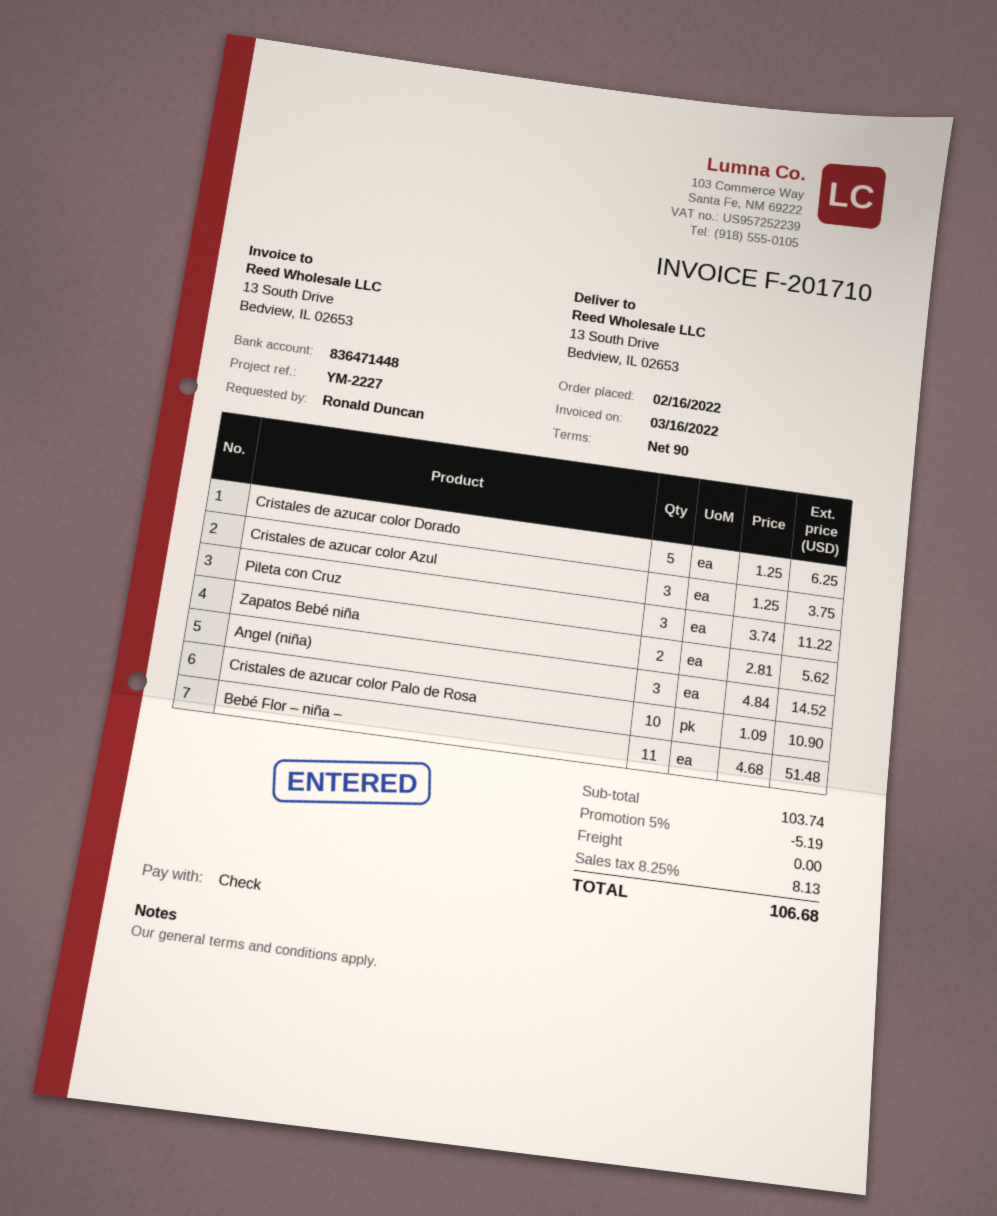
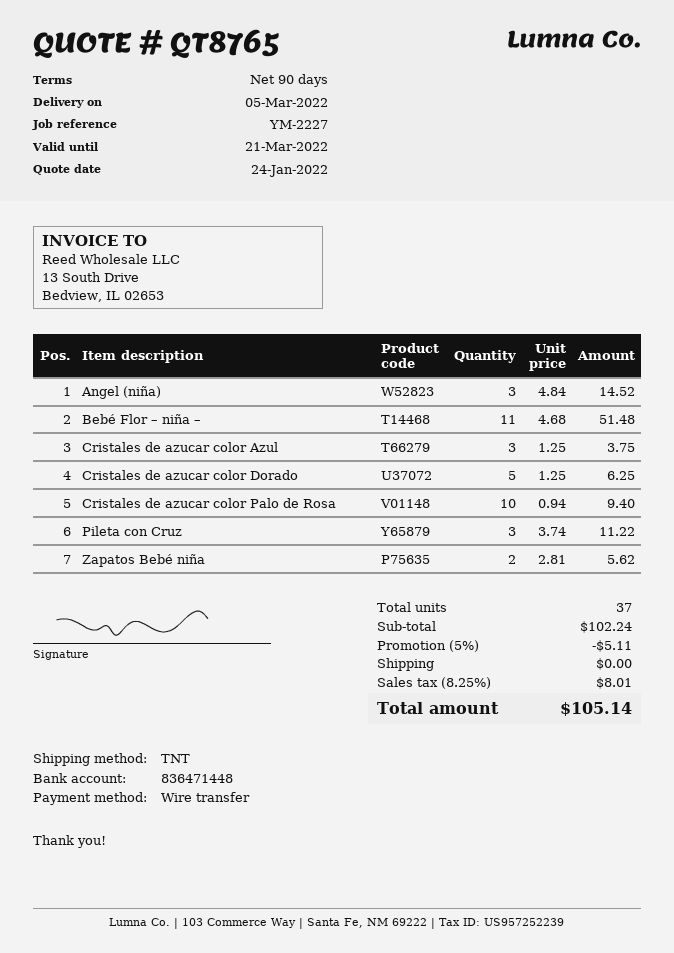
payment method: cheque -> bank transfer
Cristales de azucar color Palo de Rosa: 10 x 1.09 = 10.90 -> 10 x 0.94 = 9.40
subtotal: 103.74 -> 102.24
discount: 5% = 5.19 -> 5% = 5.11
tax: 8.25% = 8.13 -> 8.25% = 8.01
total: 106.68 -> 105.14

